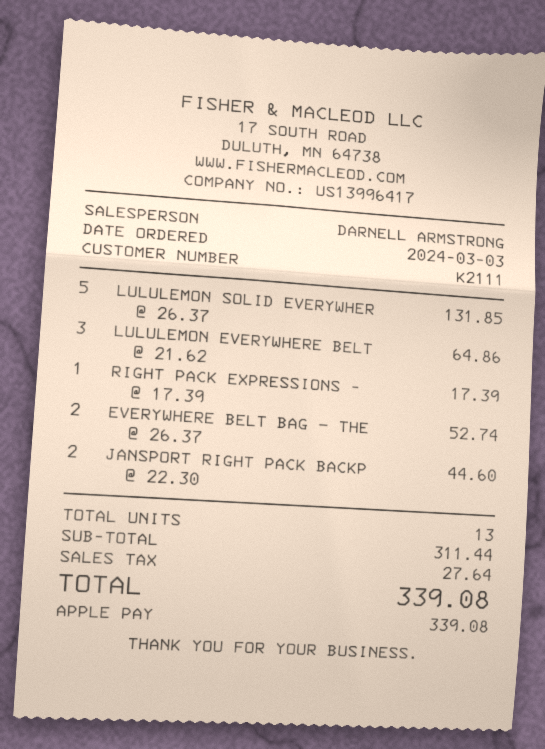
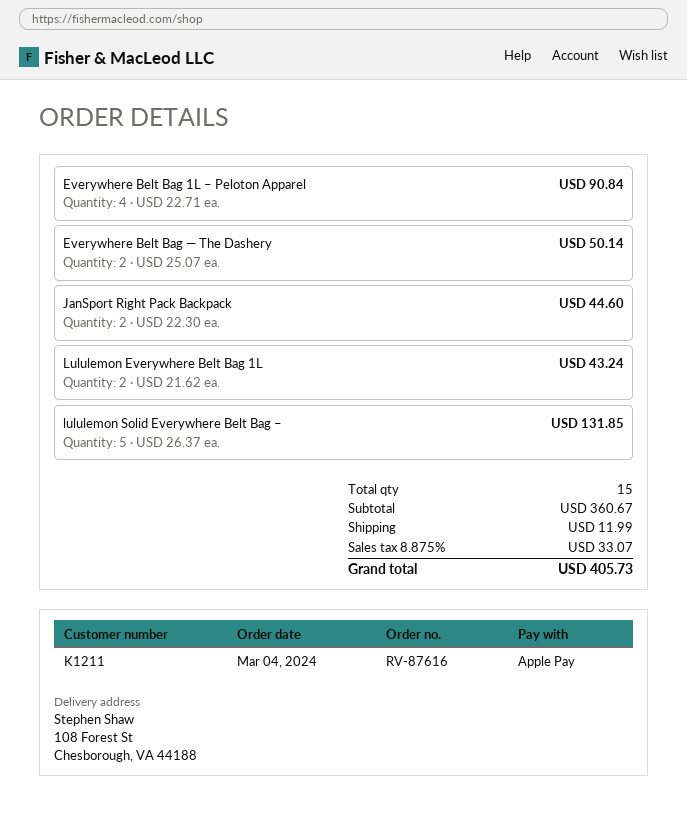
order date: 2024-03-03 -> 2024-03-04
customer number: K2111 -> K1211
LULULEMON EVERYWHERE BELT: 3 x 21.62 = 64.86 -> 2 x 21.62 = 43.24
RIGHT PACK EXPRESSIONS –: 1 x 17.39 = 17.39 -> none
EVERYWHERE BELT BAG — THE: 2 x 26.37 = 52.74 -> 2 x 25.07 = 50.14
Everywhere Belt Bag 1L – Peloton Apparel: none -> 4 x 22.71 = 90.84
total quantity: 13 -> 15
subtotal: 311.44 -> 360.67
shipping: none -> 11.99
tax: 27.64 -> 33.07
total: 339.08 -> 405.73

